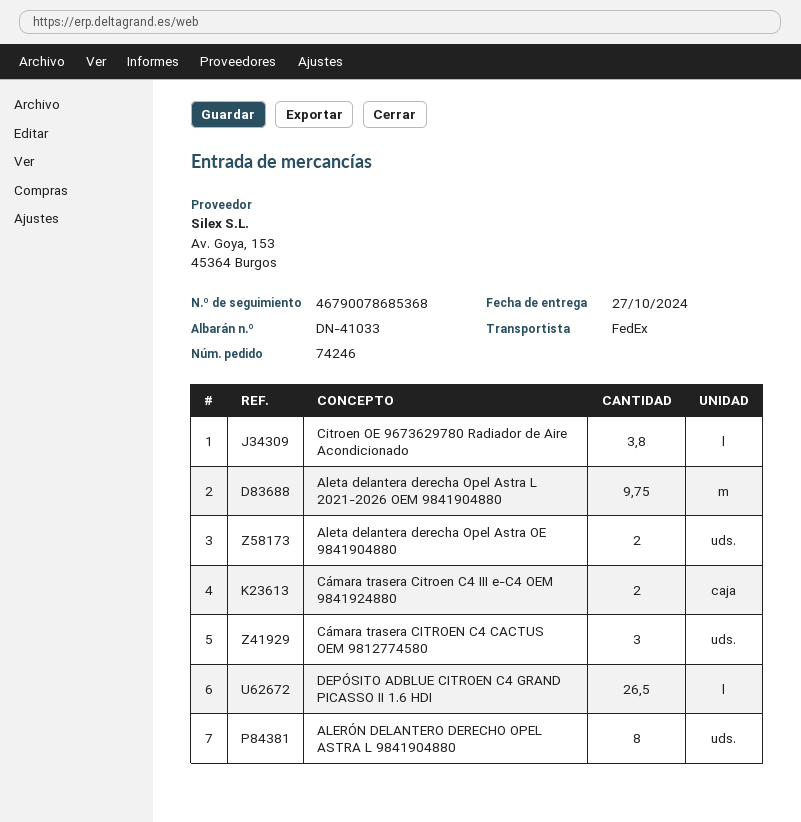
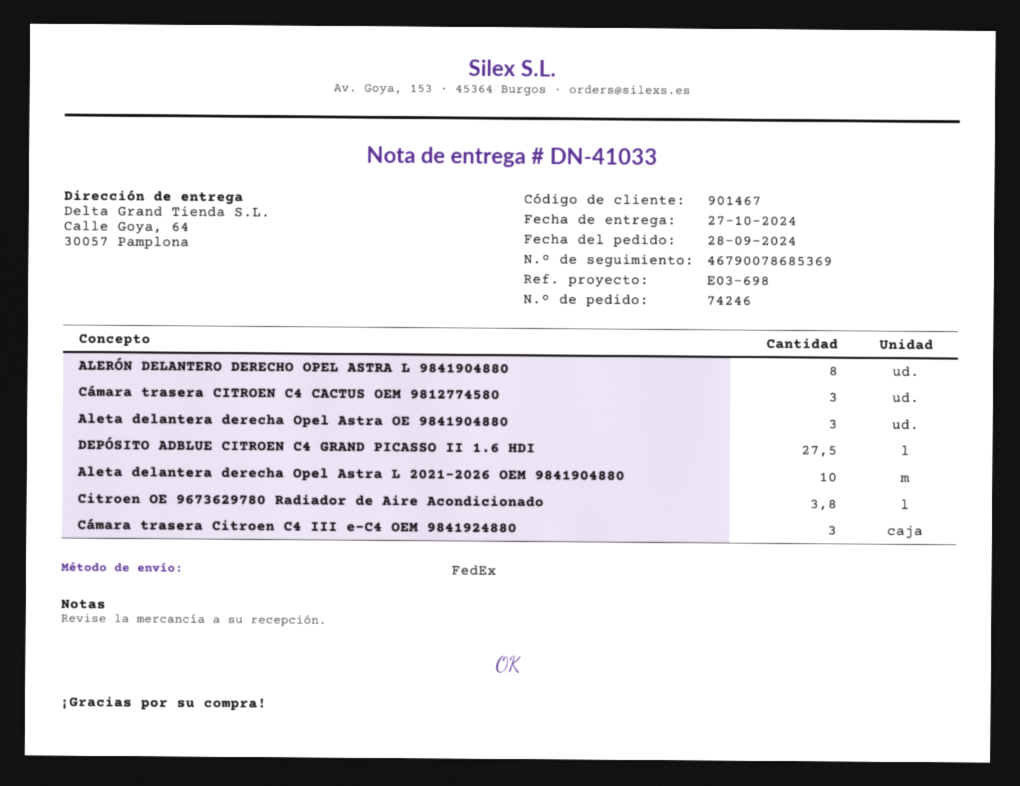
tracking number: 46790078685368 -> 46790078685369
Aleta delantera derecha Opel Astra L 2021-2026 OEM 9841904880: 9.75 -> 10
Aleta delantera derecha Opel Astra OE 9841904880: 2 -> 3
Cámara trasera Citroen C4 III e-C4 OEM 9841924880: 2 -> 3
DEPÓSITO ADBLUE CITROEN C4 GRAND PICASSO II 1.6 HDI: 26.5 -> 27.5

